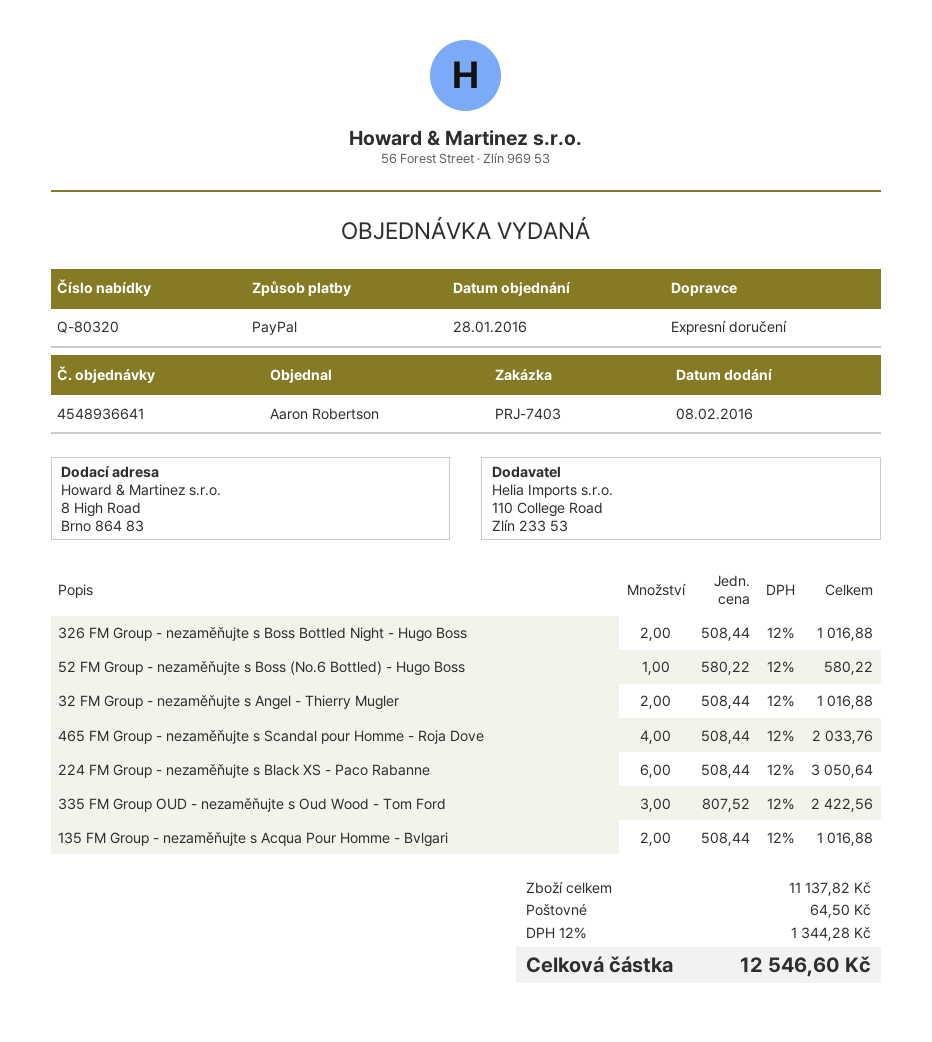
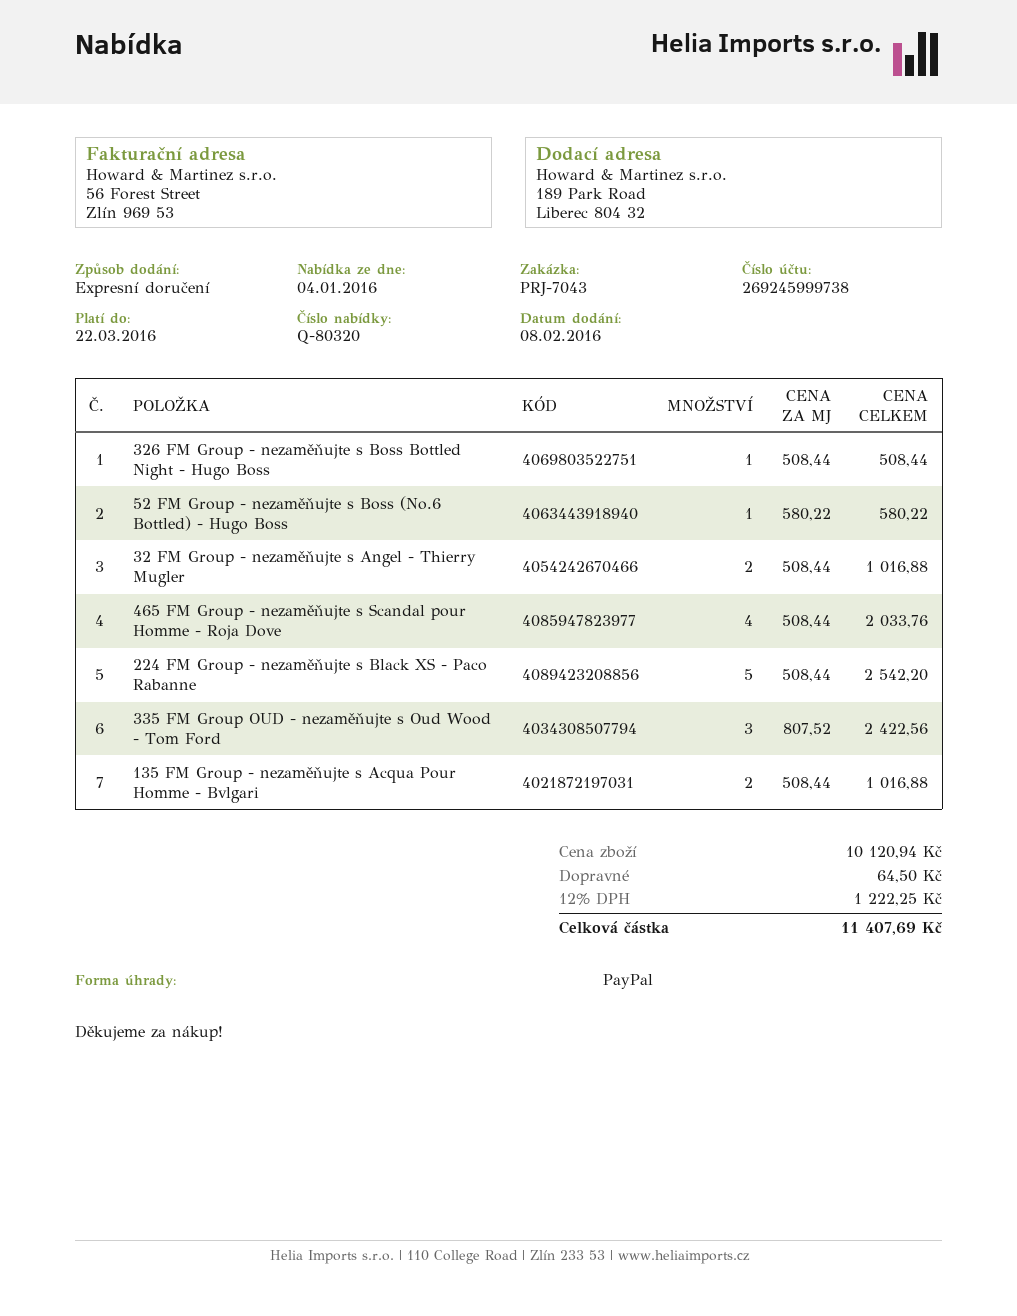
reference: PRJ-7403 -> PRJ-7043
ship to: 8 High Road, Brno 864 83 -> 189 Park Road, Liberec 804 32
326 FM Group - nezaměňujte s Boss Bottled Night - Hugo Boss: 2 x 508.44 = 1016.88 -> 1 x 508.44 = 508.44
224 FM Group - nezaměňujte s Black XS - Paco Rabanne: 6 x 508.44 = 3050.64 -> 5 x 508.44 = 2542.20
subtotal: 11137.82 -> 10120.94
tax: 12% = 1344.28 -> 12% = 1222.25
total: 12546.60 -> 11407.69

